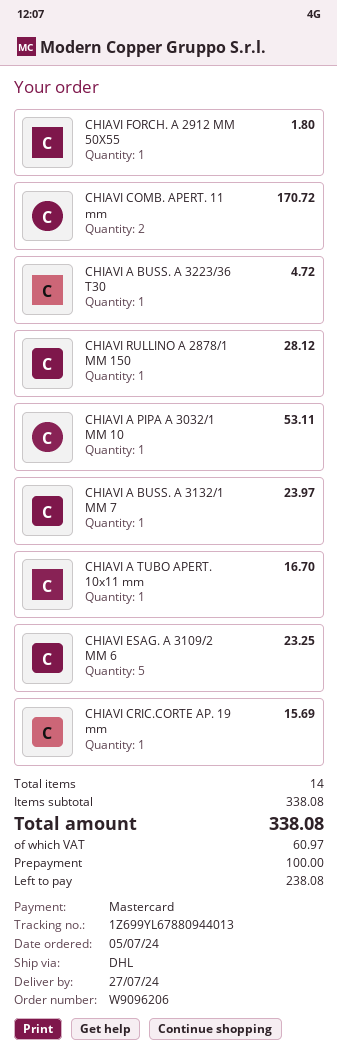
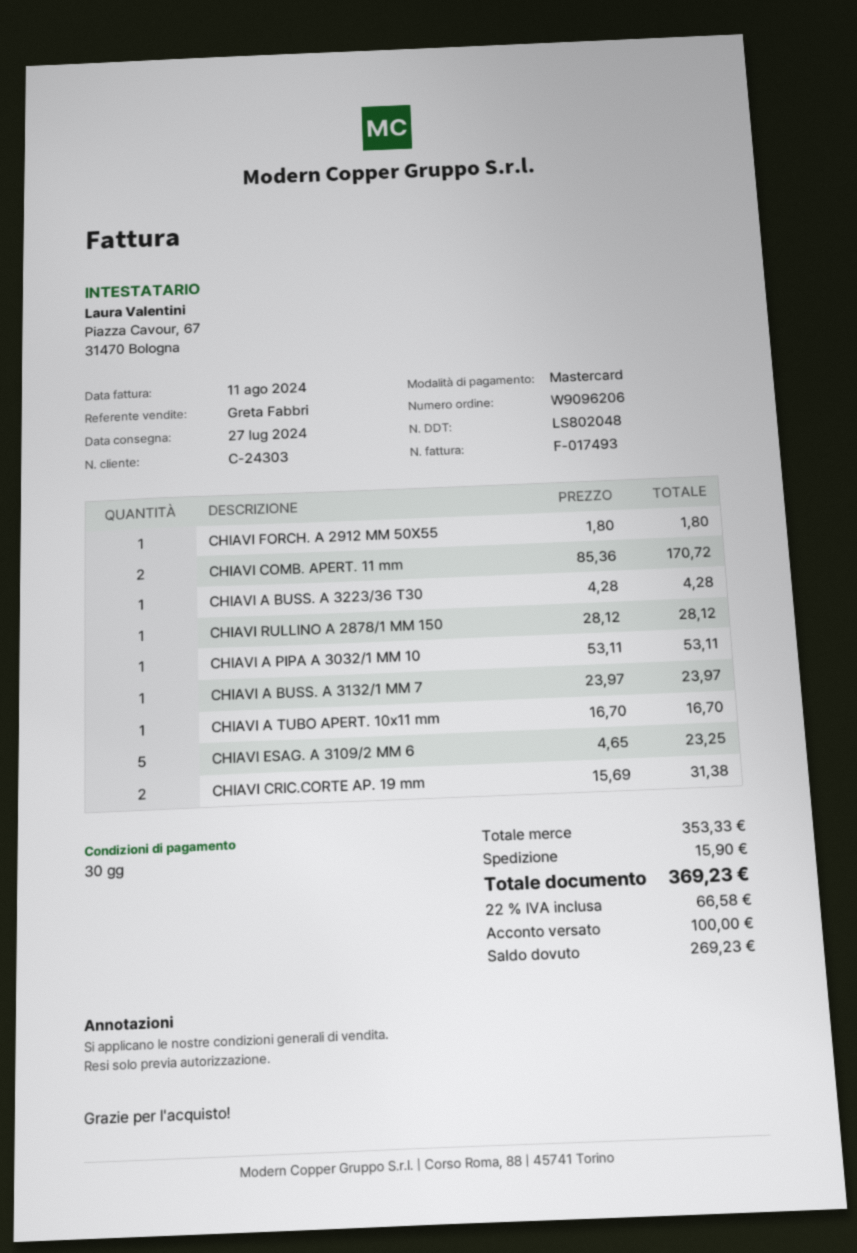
CHIAVI A BUSS. A 3223/36 T30: 1 for 4.72 -> 1 for 4.28
CHIAVI CRIC.CORTE AP. 19 mm: 1 for 15.69 -> 2 for 31.38
subtotal: 338.08 -> 353.33
shipping: none -> 15.90
tax: 60.97 -> 66.58
total: 338.08 -> 369.23
balance: 238.08 -> 269.23

